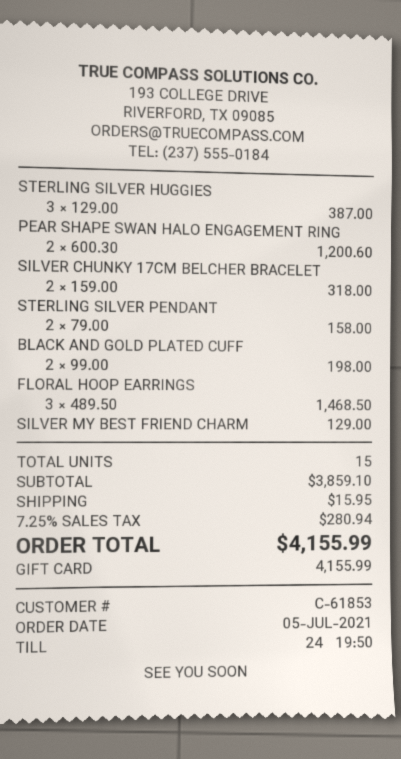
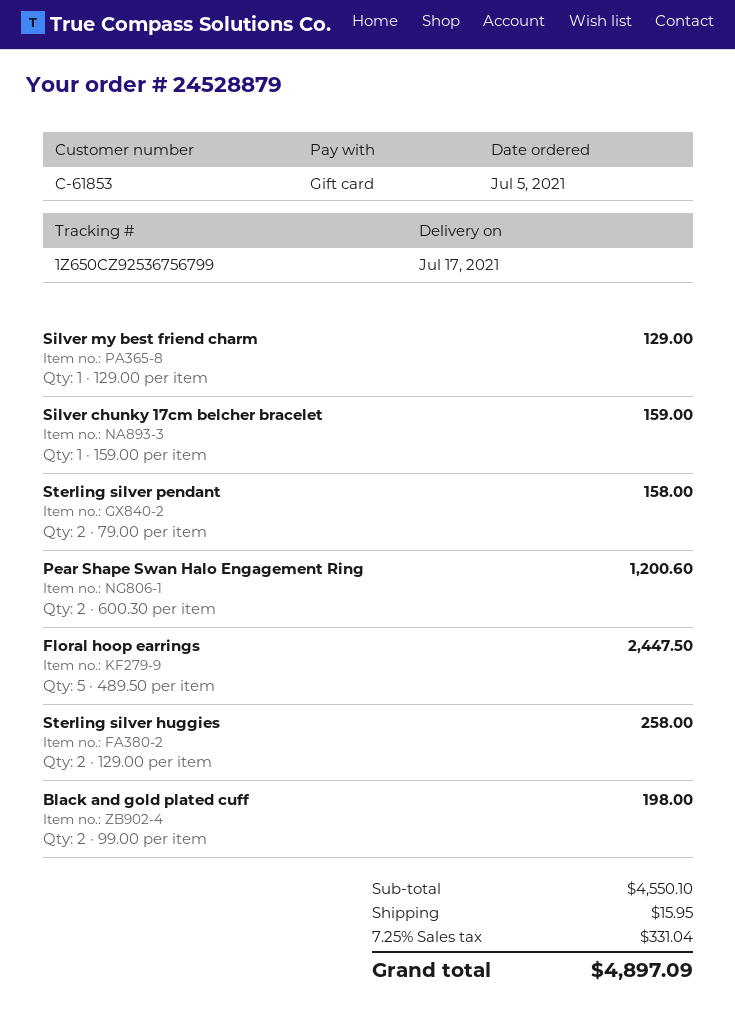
STERLING SILVER HUGGIES: 3 x 129.00 = 387.00 -> 2 x 129.00 = 258.00
SILVER CHUNKY 17CM BELCHER BRACELET: 2 x 159.00 = 318.00 -> 1 x 159.00 = 159.00
FLORAL HOOP EARRINGS: 3 x 489.50 = 1468.50 -> 5 x 489.50 = 2447.50
subtotal: 3859.10 -> 4550.10
tax: 7.25% = 280.94 -> 7.25% = 331.04
total: 4155.99 -> 4897.09

